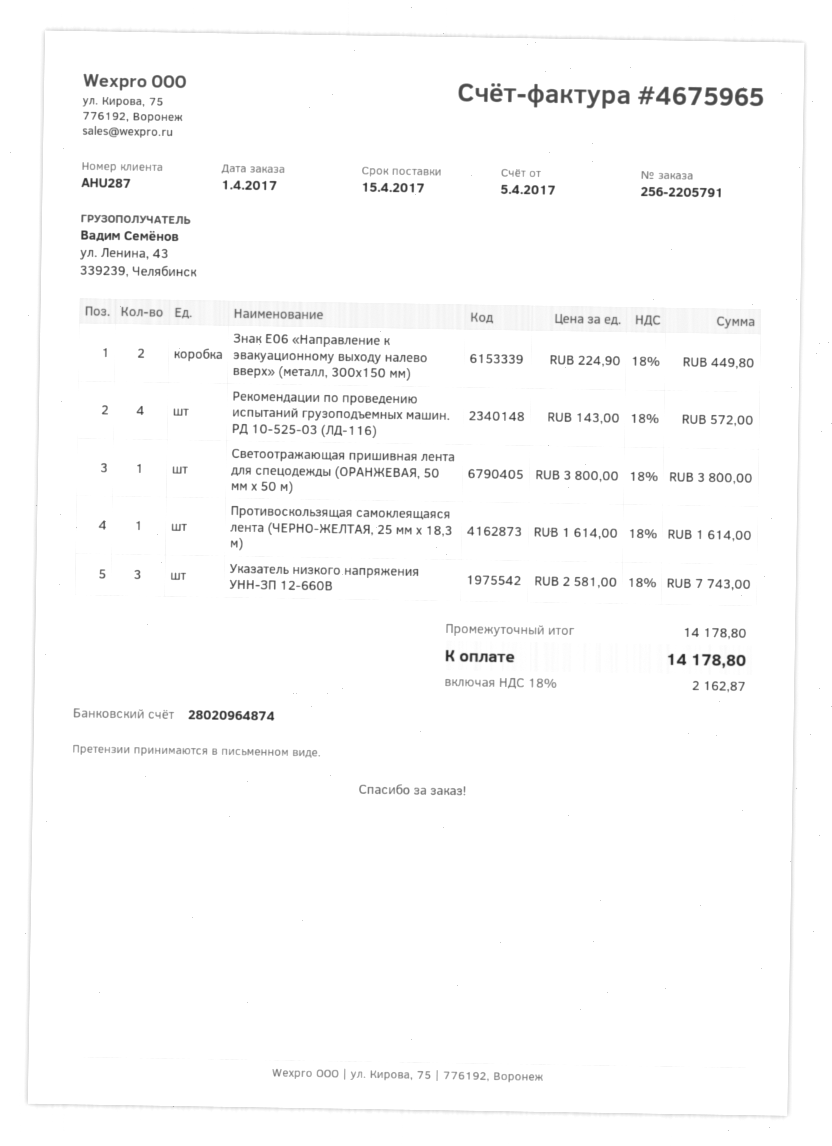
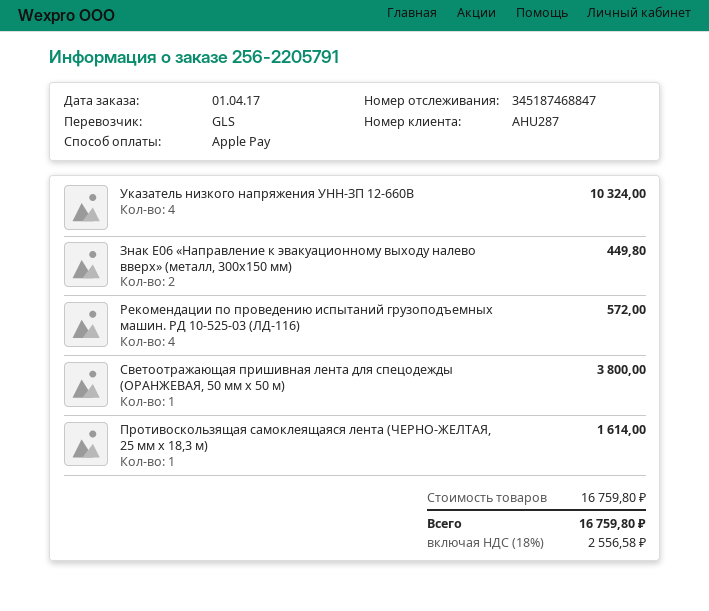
Указатель низкого напряжения УНН-ЗП 12-660В: 3 for 7743.00 -> 4 for 10324.00
subtotal: 14178.80 -> 16759.80
tax: 18% = 2162.87 -> 18% = 2556.58
total: 14178.80 -> 16759.80

